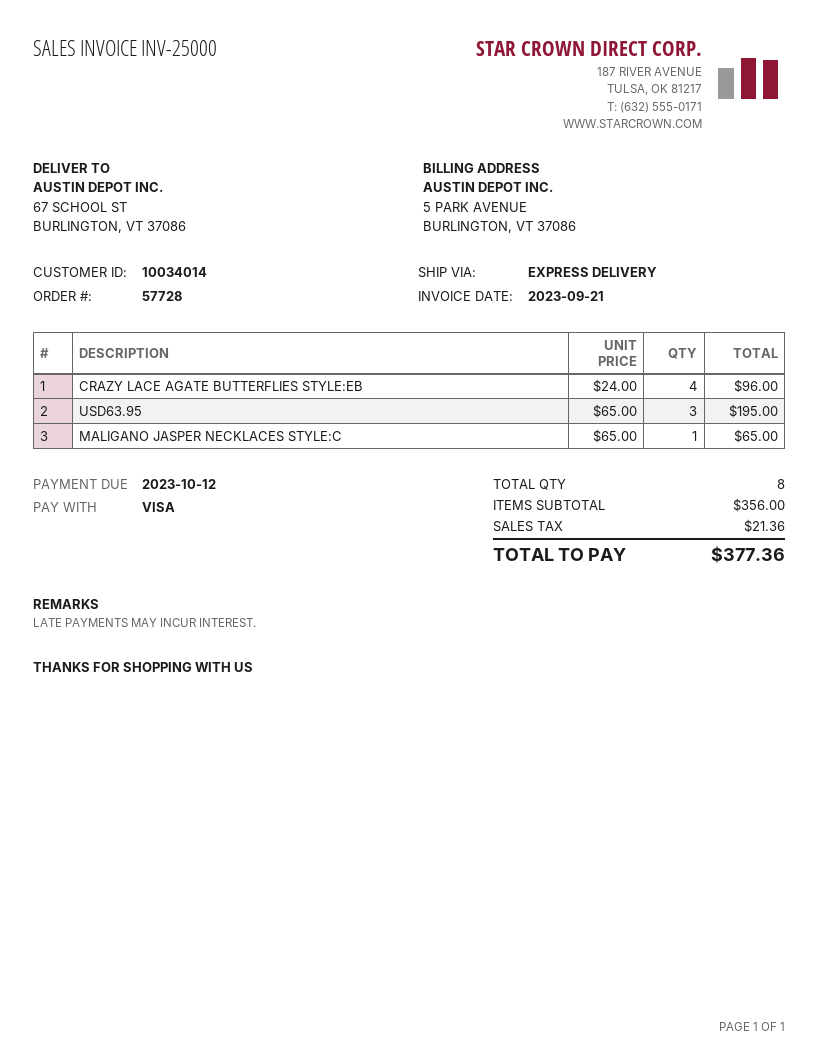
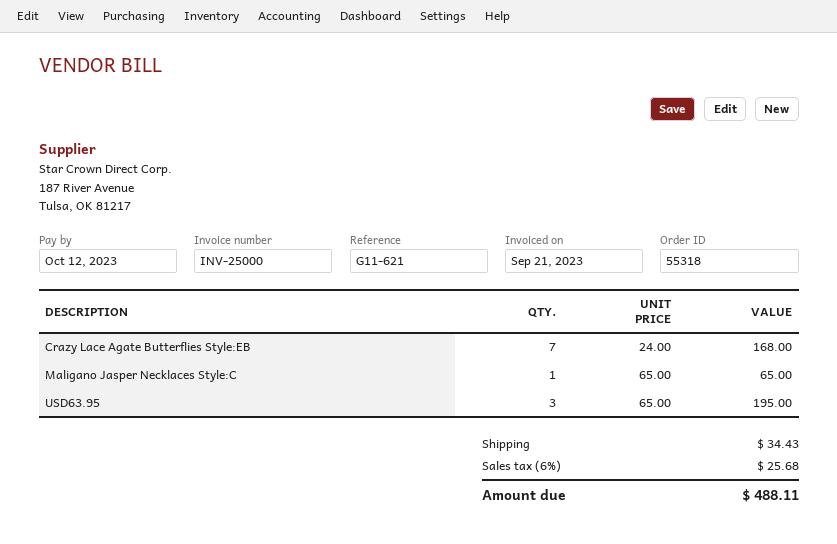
order number: 57728 -> 55318
CRAZY LACE AGATE BUTTERFLIES STYLE:EB: 4 x 24.00 = 96.00 -> 7 x 24.00 = 168.00
shipping: none -> 34.43
tax: 21.36 -> 25.68
total: 377.36 -> 488.11

